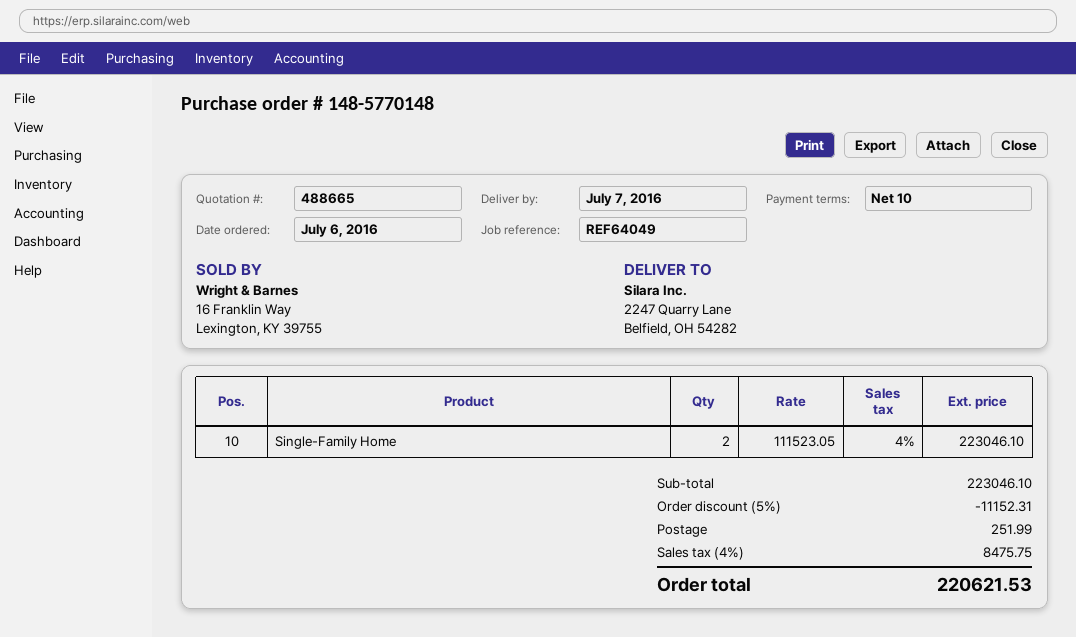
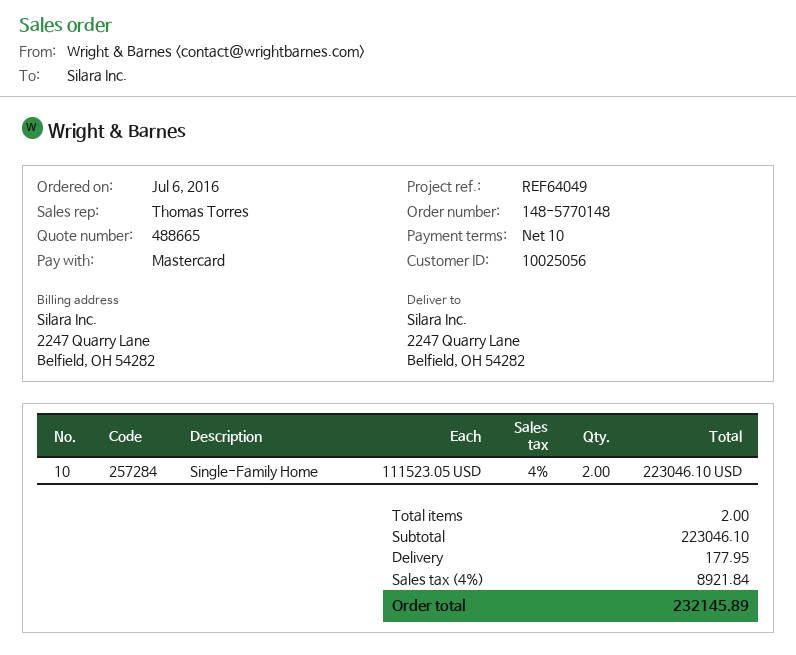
discount: 5% = 11152.31 -> none
shipping: 251.99 -> 177.95
tax: 4% = 8475.75 -> 4% = 8921.84
total: 220621.53 -> 232145.89

